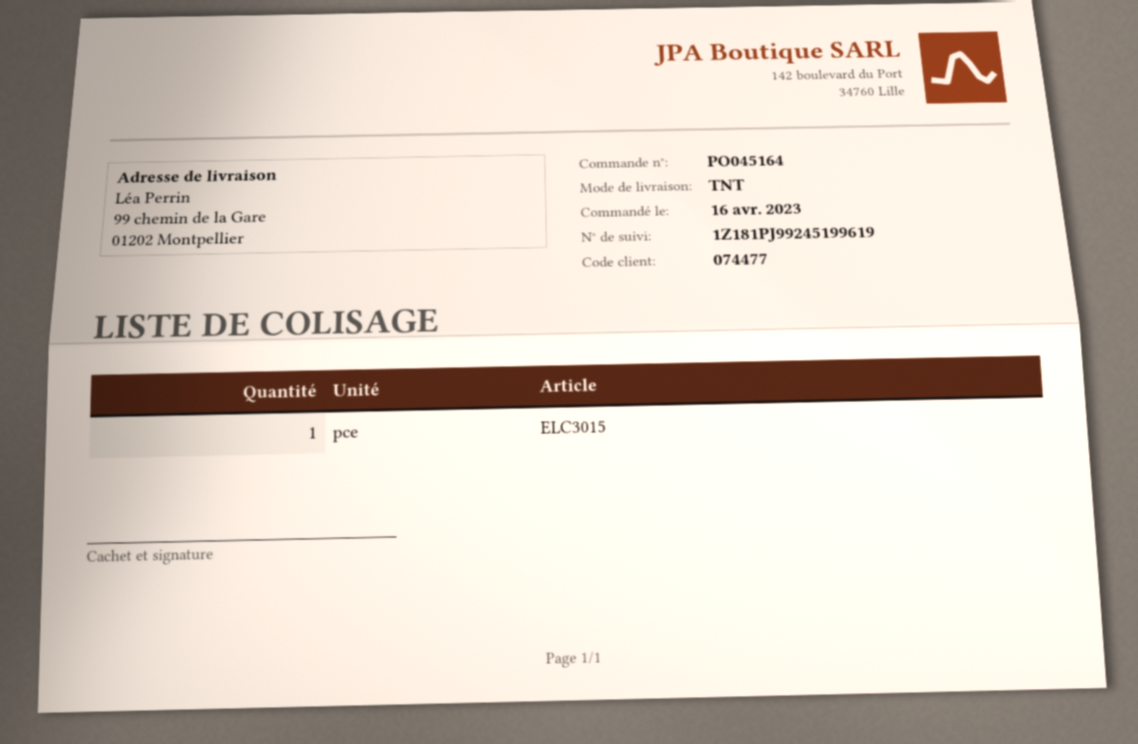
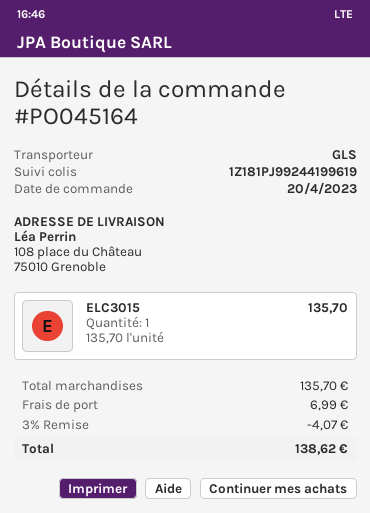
order date: 2023-04-16 -> 2023-04-20
shipping method: TNT -> GLS
tracking number: 1Z181PJ99245199619 -> 1Z181PJ99244199619
ship to: 99 chemin de la Gare, 01202 Montpellier -> 108 place du Château, 75010 Grenoble

